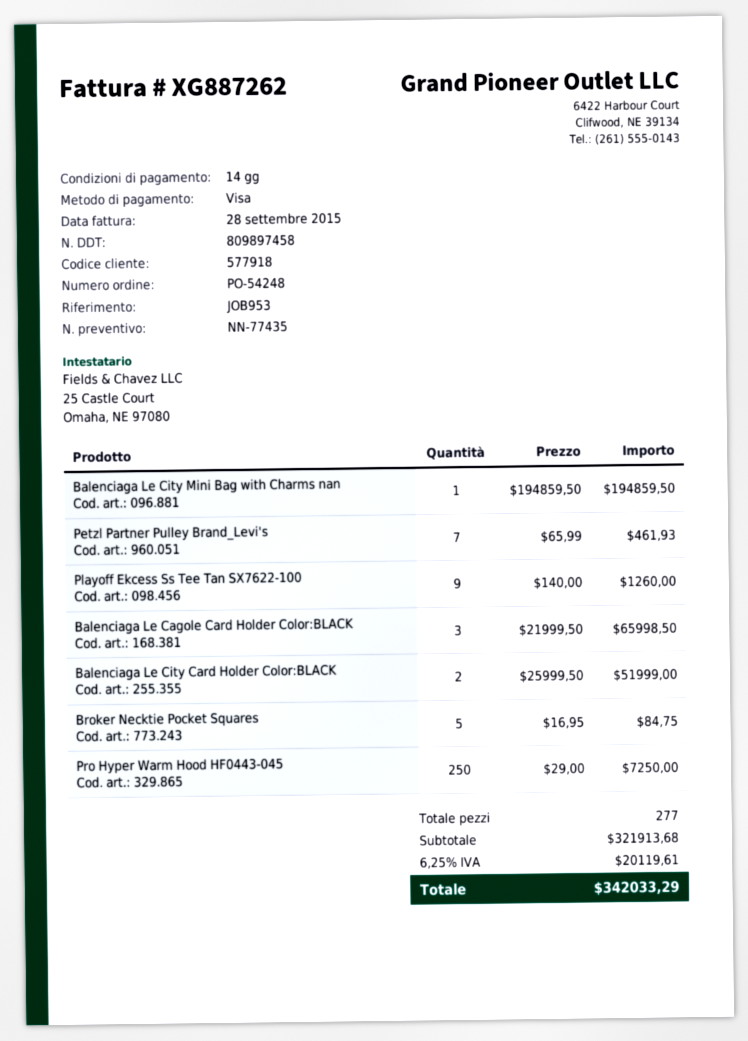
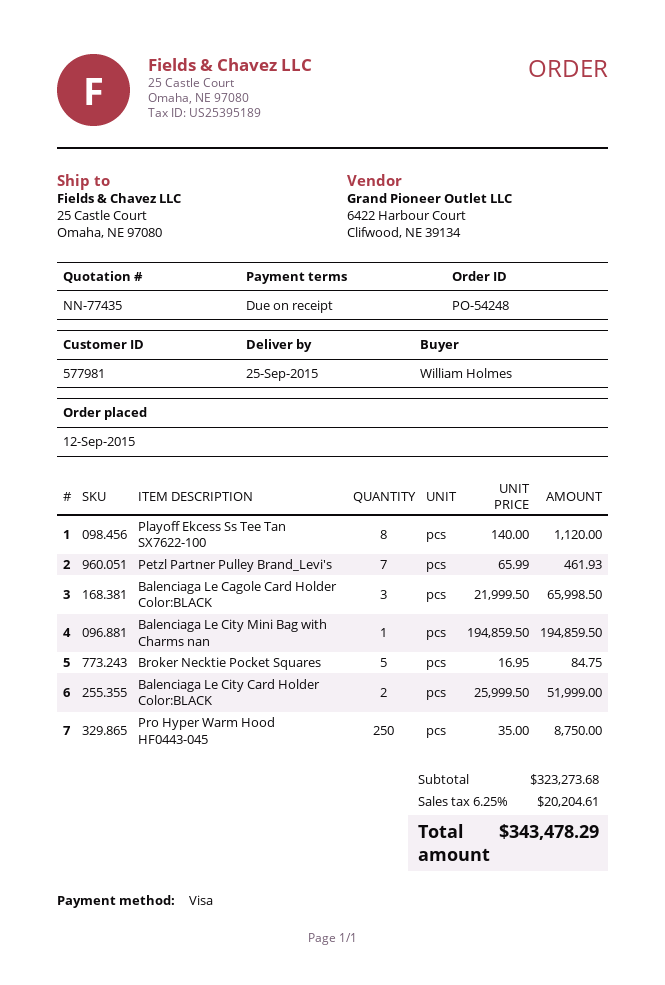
payment terms: 14 days -> on receipt
customer number: 577918 -> 577981
Playoff Ekcess Ss Tee Tan SX7622-100: 9 x 140.00 = 1260.00 -> 8 x 140.00 = 1120.00
Pro Hyper Warm Hood HF0443-045: 250 x 29.00 = 7250.00 -> 250 x 35.00 = 8750.00
subtotal: 321913.68 -> 323273.68
tax: 6.25% = 20119.61 -> 6.25% = 20204.61
total: 342033.29 -> 343478.29

